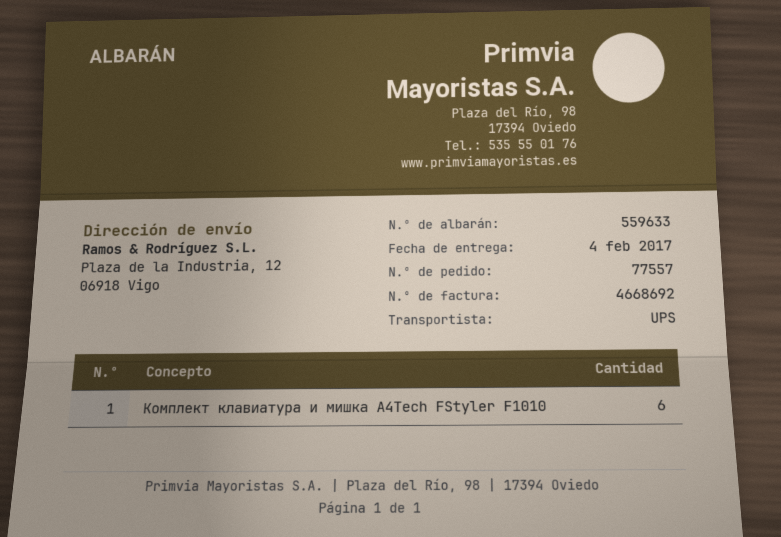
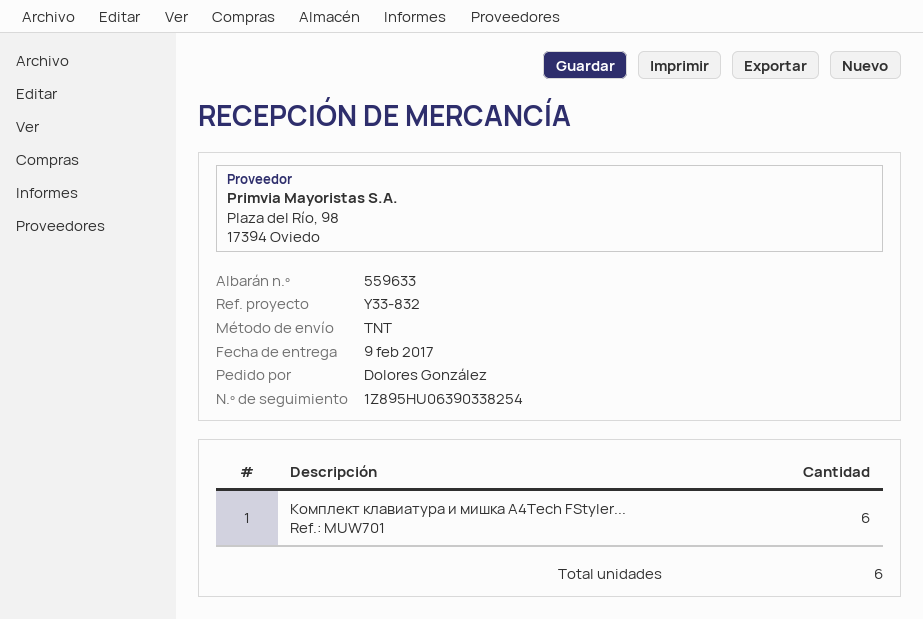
delivery date: 2017-02-04 -> 2017-02-09
shipping method: UPS -> TNT

